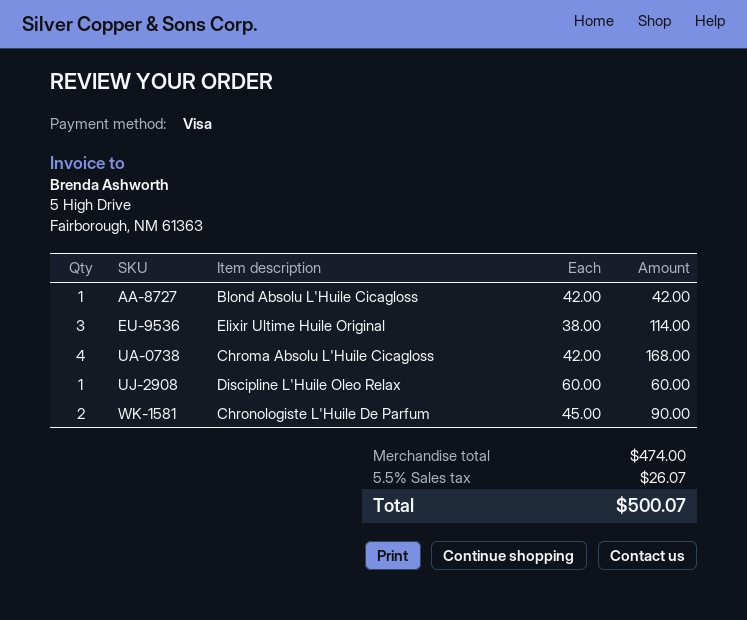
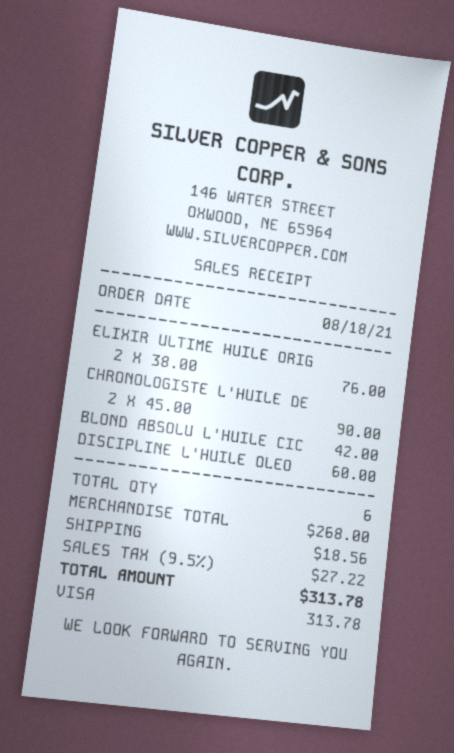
Elixir Ultime Huile Original: 3 x 38.00 = 114.00 -> 2 x 38.00 = 76.00
Chroma Absolu L'Huile Cicagloss: 4 x 42.00 = 168.00 -> none
subtotal: 474.00 -> 268.00
shipping: none -> 18.56
tax: 5.5% = 26.07 -> 9.5% = 27.22
total: 500.07 -> 313.78

